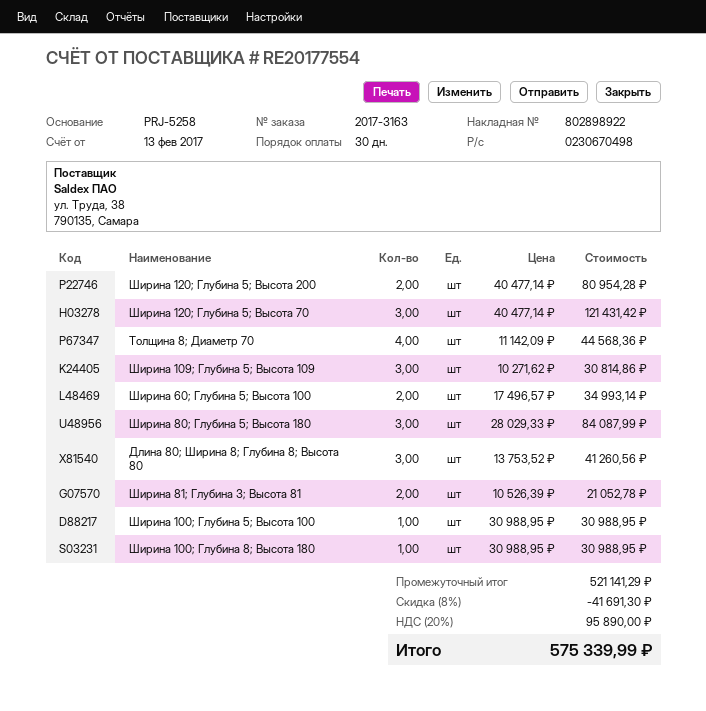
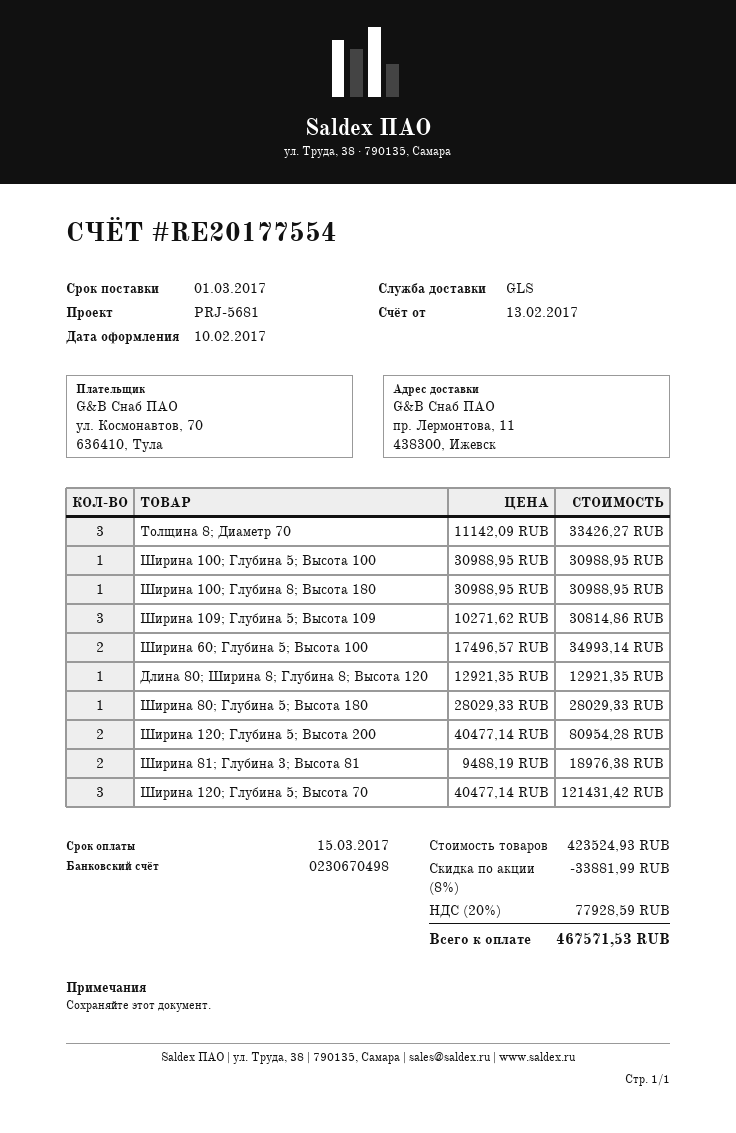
reference: PRJ-5258 -> PRJ-5681
Толщина 8; Диаметр 70: 4 x 11142.09 = 44568.36 -> 3 x 11142.09 = 33426.27
Ширина 80; Глубина 5; Высота 180: 3 x 28029.33 = 84087.99 -> 1 x 28029.33 = 28029.33
Длина 80; Ширина 8; Глубина 8; Высота 80: 3 x 13753.52 = 41260.56 -> none
Ширина 81; Глубина 3; Высота 81: 2 x 10526.39 = 21052.78 -> 2 x 9488.19 = 18976.38
Длина 80; Ширина 8; Глубина 8; Высота 120: none -> 1 x 12921.35 = 12921.35
subtotal: 521141.29 -> 423524.93
discount: 8% = 41691.30 -> 8% = 33881.99
tax: 20% = 95890.00 -> 20% = 77928.59
total: 575339.99 -> 467571.53

